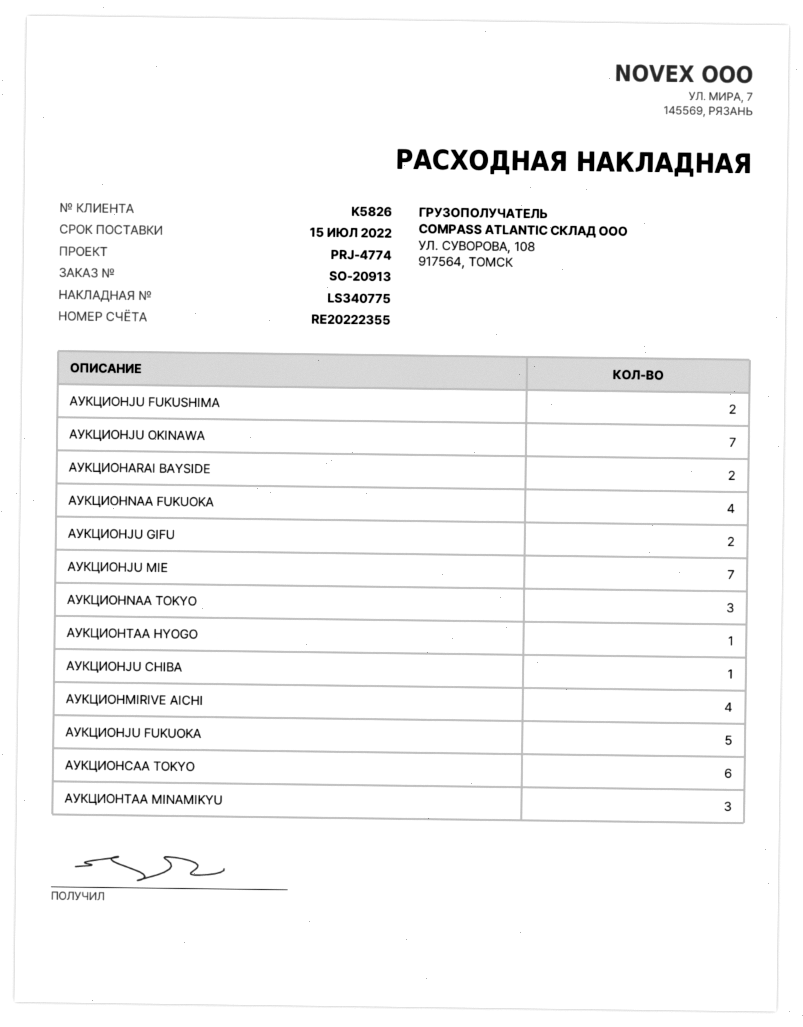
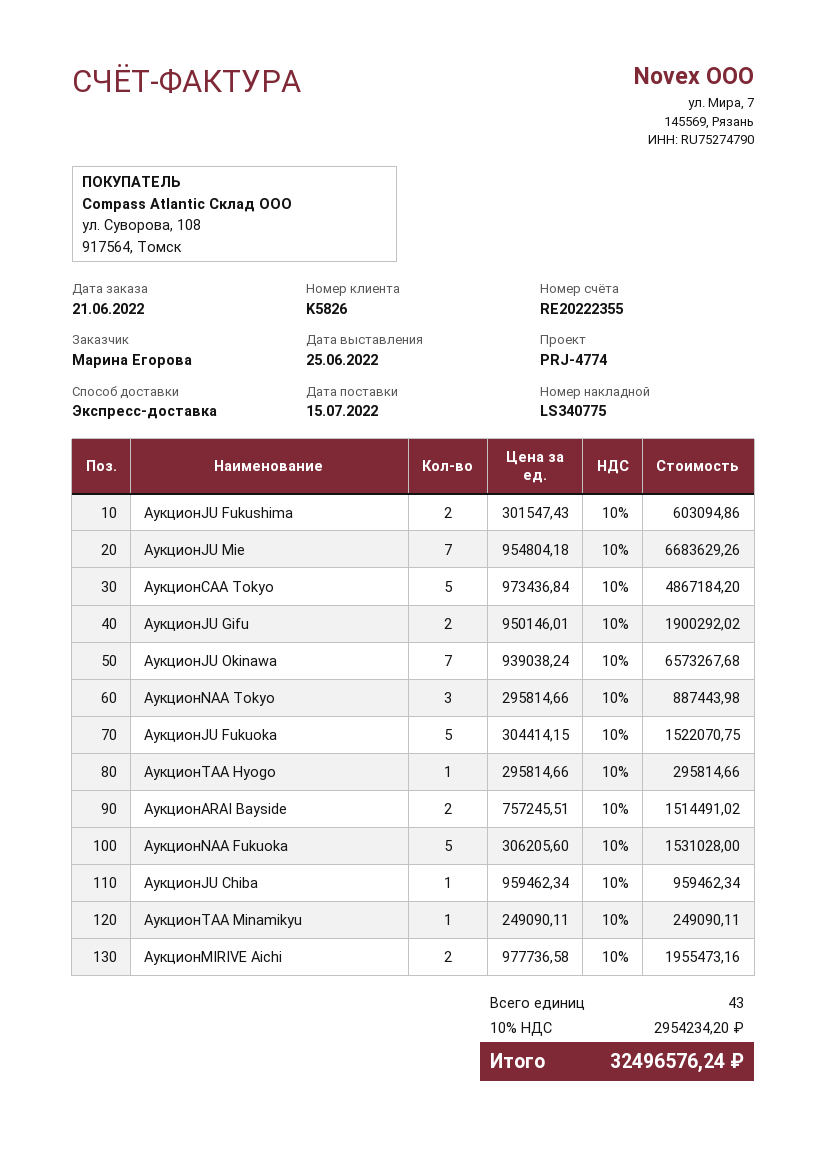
АУКЦИОНNAA FUKUOKA: 4 -> 5
АУКЦИОНMIRIVE AICHI: 4 -> 2
АУКЦИОНCAA TOKYO: 6 -> 5
АУКЦИОНTAA MINAMIKYU: 3 -> 1

